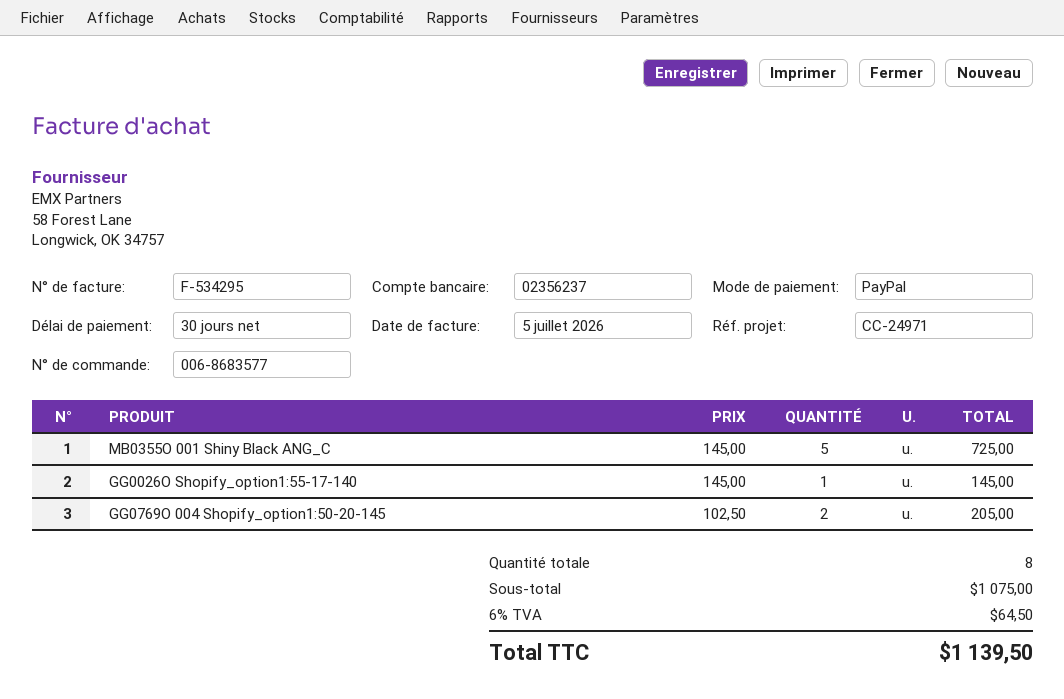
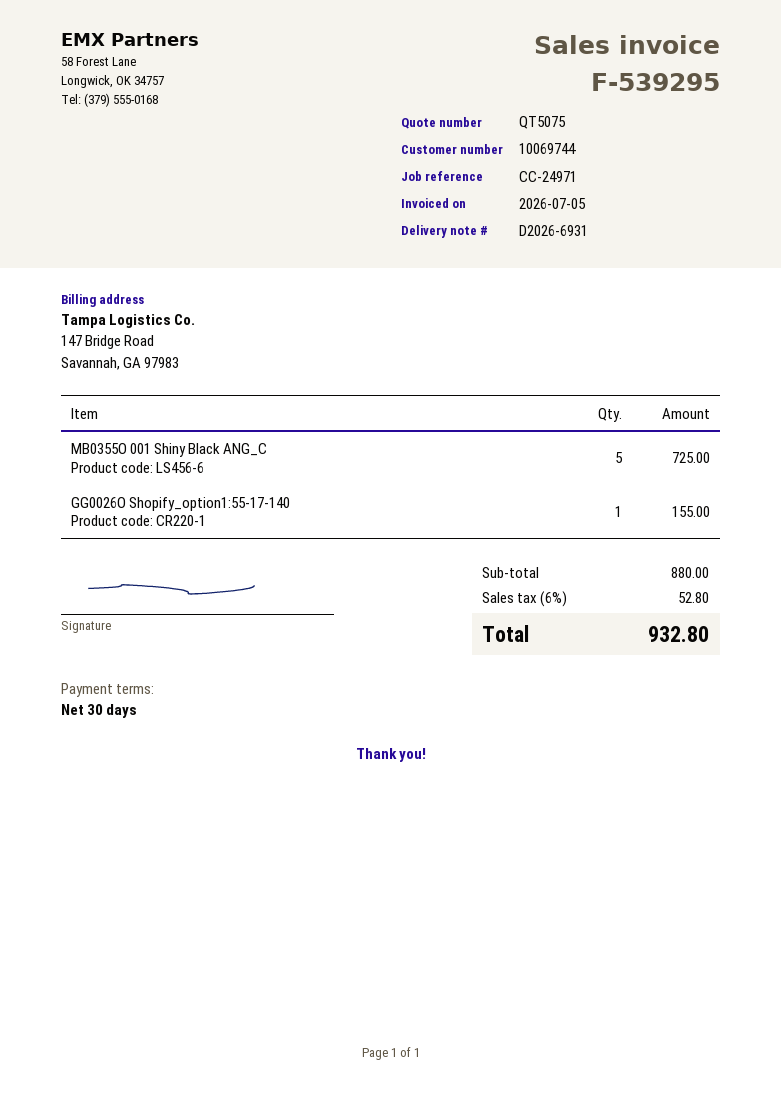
invoice number: F-534295 -> F-539295
GG0026O Shopify_option1:55-17-140: 1 for 145.00 -> 1 for 155.00
GG0769O 004 Shopify_option1:50-20-145: 2 for 205.00 -> none
subtotal: 1075.00 -> 880.00
tax: 6% = 64.50 -> 6% = 52.80
total: 1139.50 -> 932.80

